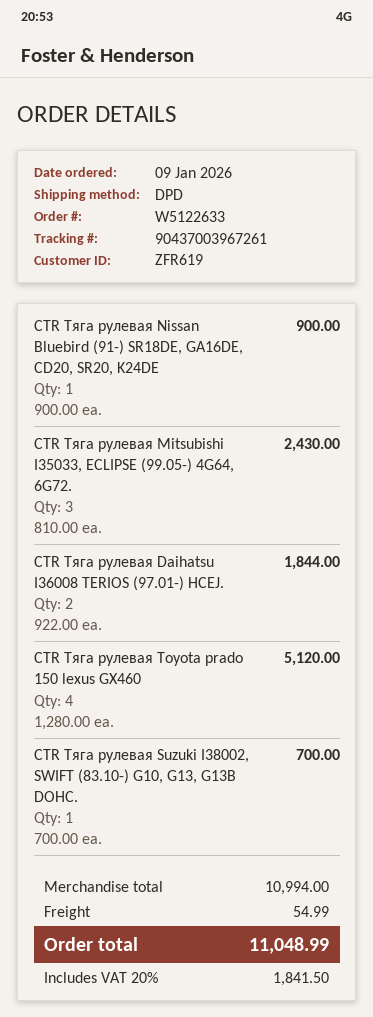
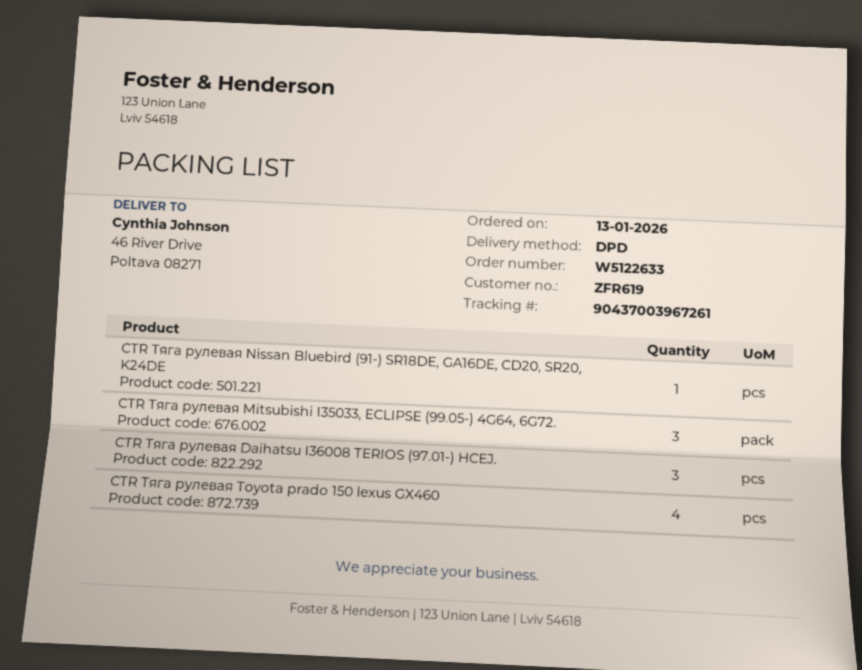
order date: 2026-01-09 -> 2026-01-13
CTR Тяга рулевая Daihatsu I36008 TERIOS (97.01-) HCEJ.: 2 -> 3
CTR Тяга рулевая Suzuki I38002, SWIFT (83.10-) G10, G13, G13B DOHC.: 1 -> none

